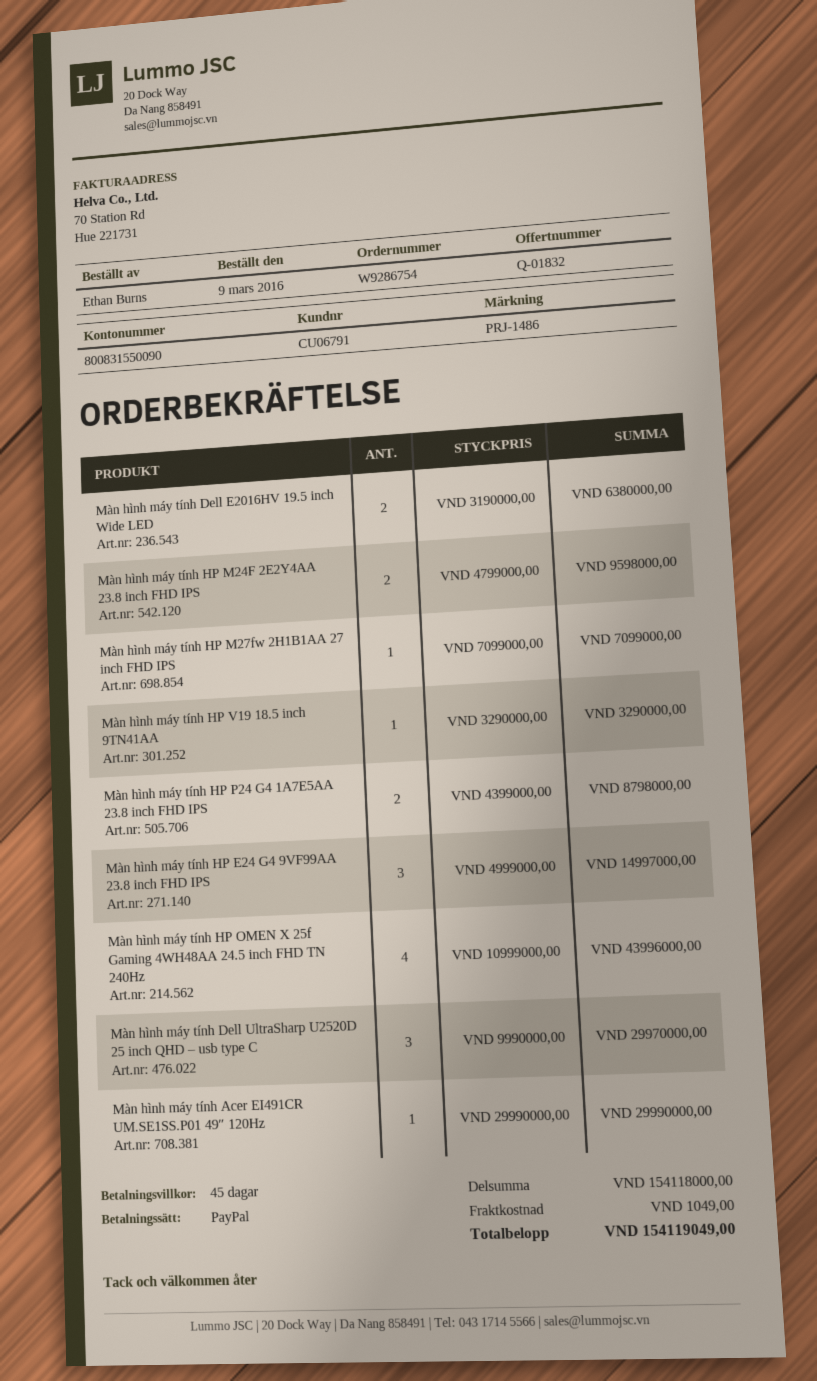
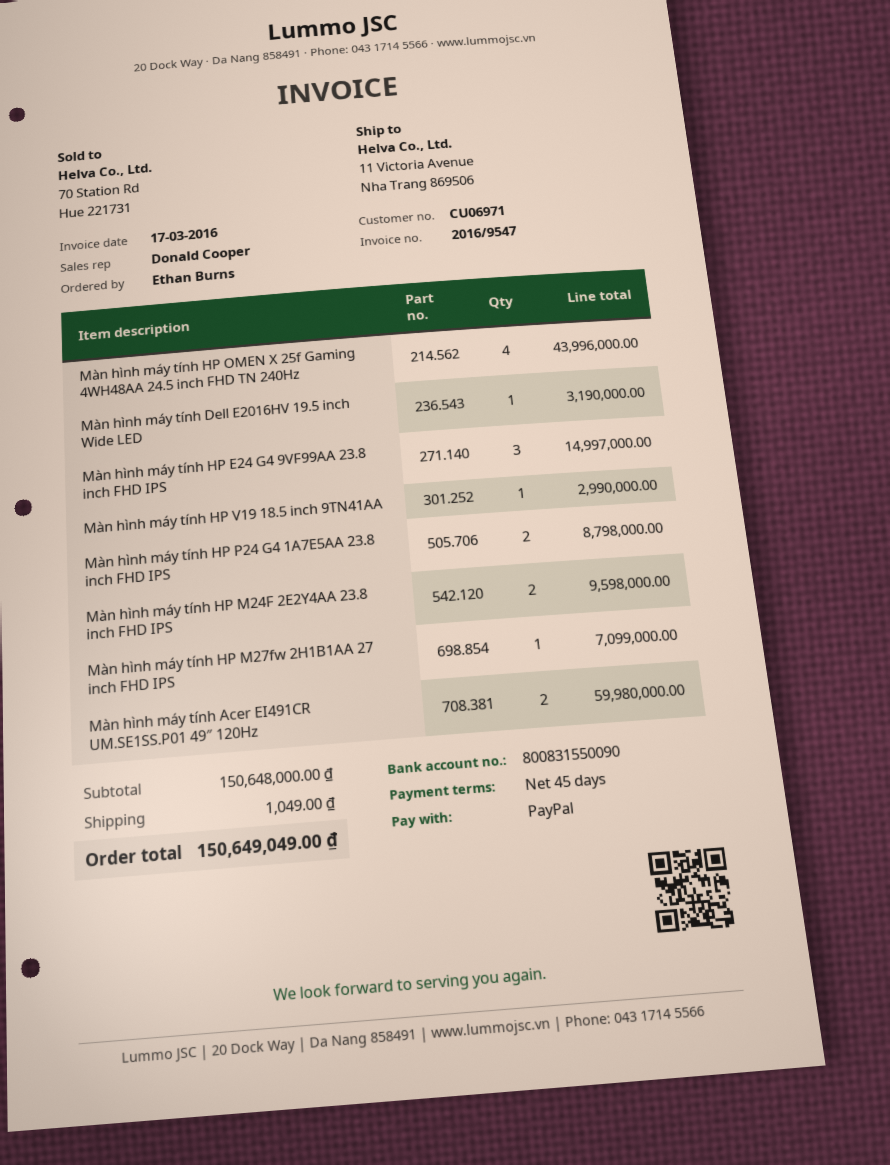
customer number: CU06791 -> CU06971
Màn hình máy tính Dell E2016HV 19.5 inch Wide LED: 2 for 6380000.00 -> 1 for 3190000.00
Màn hình máy tính HP V19 18.5 inch 9TN41AA: 1 for 3290000.00 -> 1 for 2990000.00
Màn hình máy tính Dell UltraSharp U2520D 25 inch QHD – usb type C: 3 for 29970000.00 -> none
Màn hình máy tính Acer EI491CR UM.SE1SS.P01 49″ 120Hz: 1 for 29990000.00 -> 2 for 59980000.00
subtotal: 154118000.00 -> 150648000.00
total: 154119049.00 -> 150649049.00

